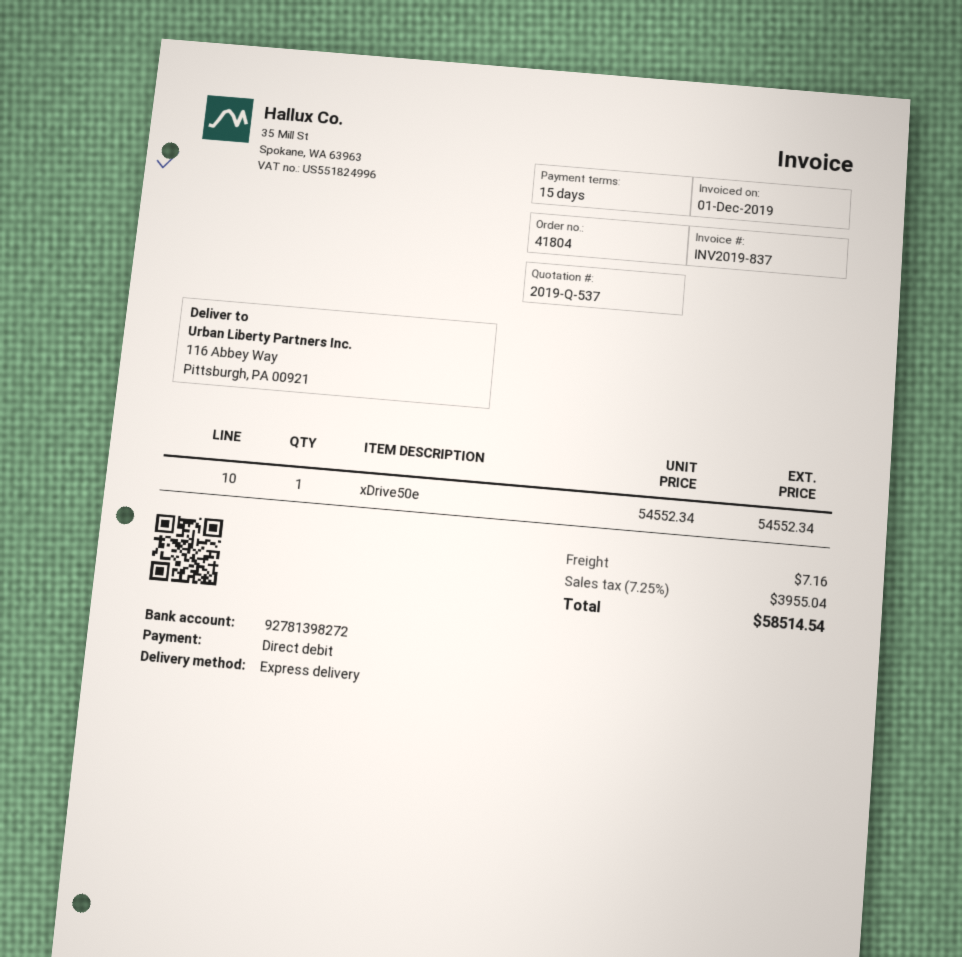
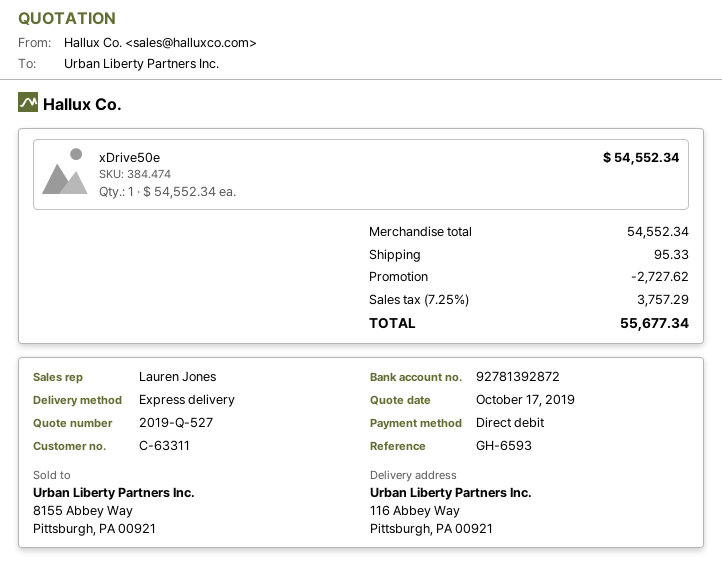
quote number: 2019-Q-537 -> 2019-Q-527
bank account: 92781398272 -> 92781392872
discount: none -> 2727.62
shipping: 7.16 -> 95.33
tax: 7.25% = 3955.04 -> 7.25% = 3757.29
total: 58514.54 -> 55677.34

